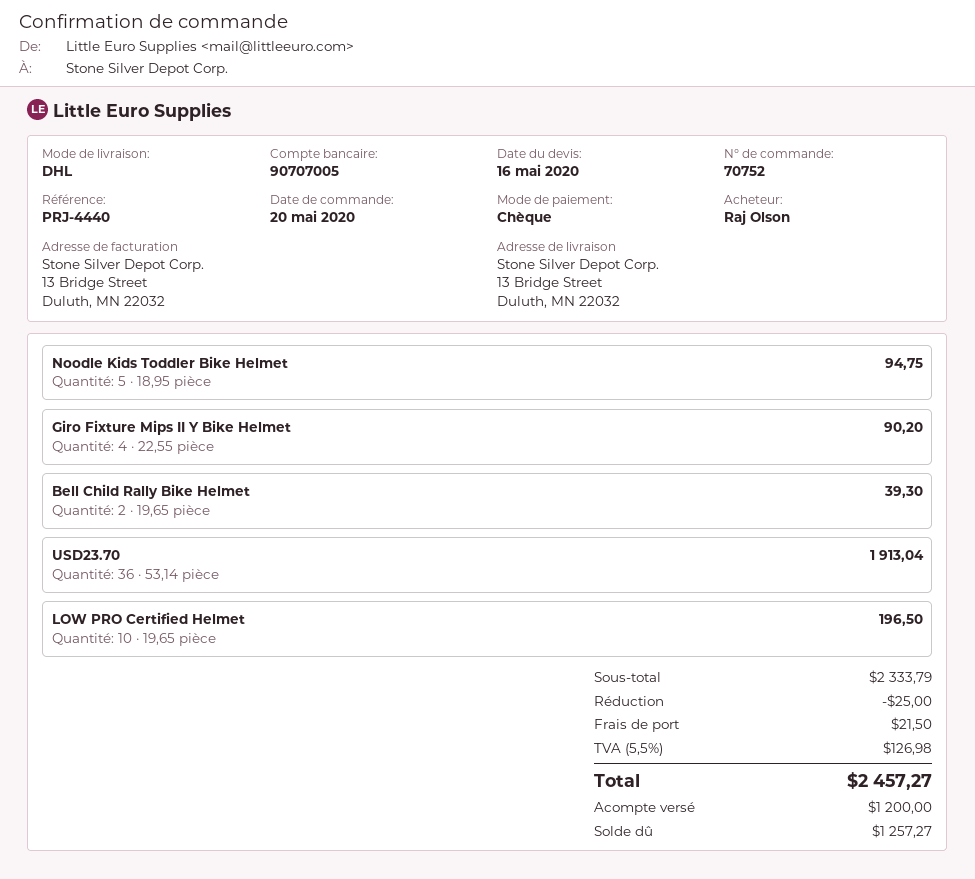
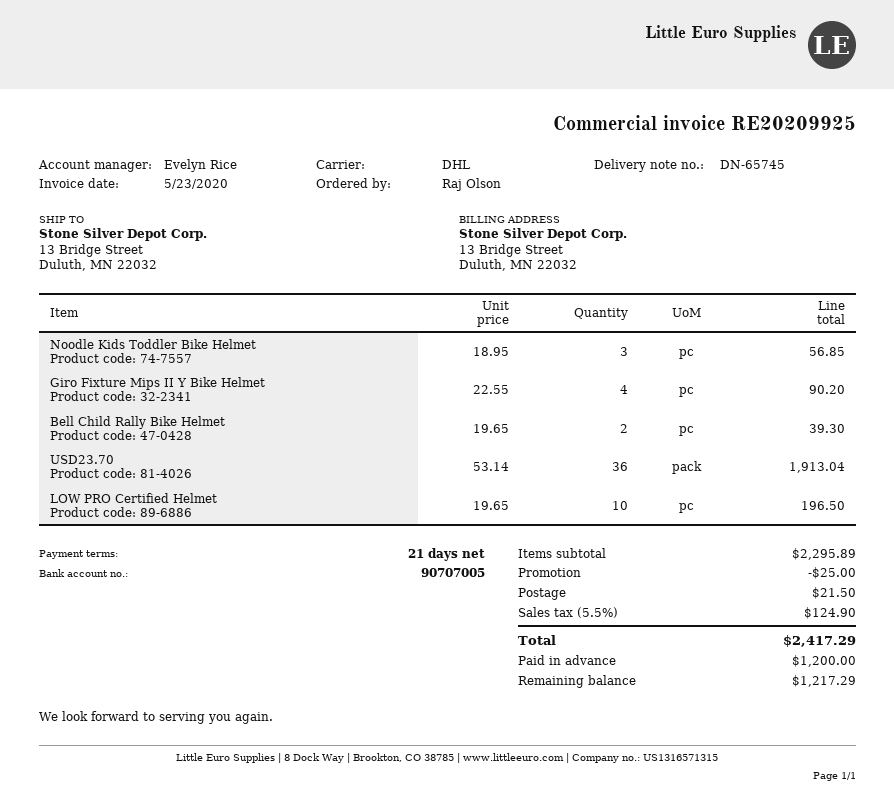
Noodle Kids Toddler Bike Helmet: 5 x 18.95 = 94.75 -> 3 x 18.95 = 56.85
subtotal: 2333.79 -> 2295.89
tax: 5.5% = 126.98 -> 5.5% = 124.90
total: 2457.27 -> 2417.29
balance: 1257.27 -> 1217.29

